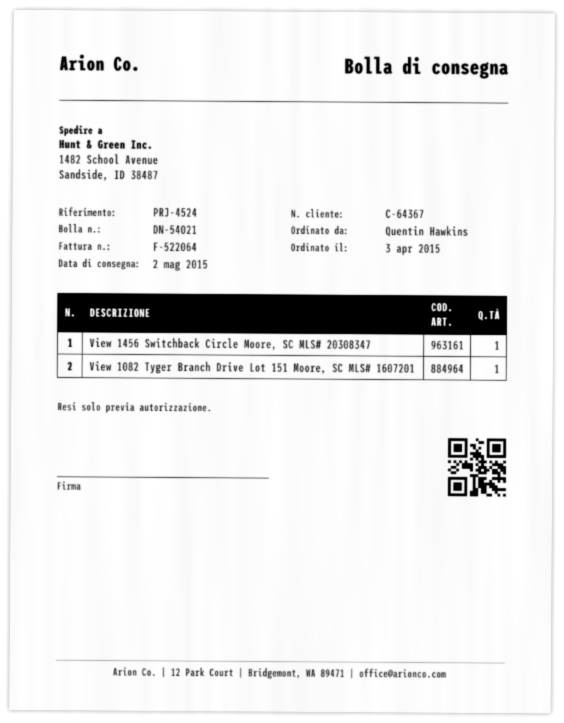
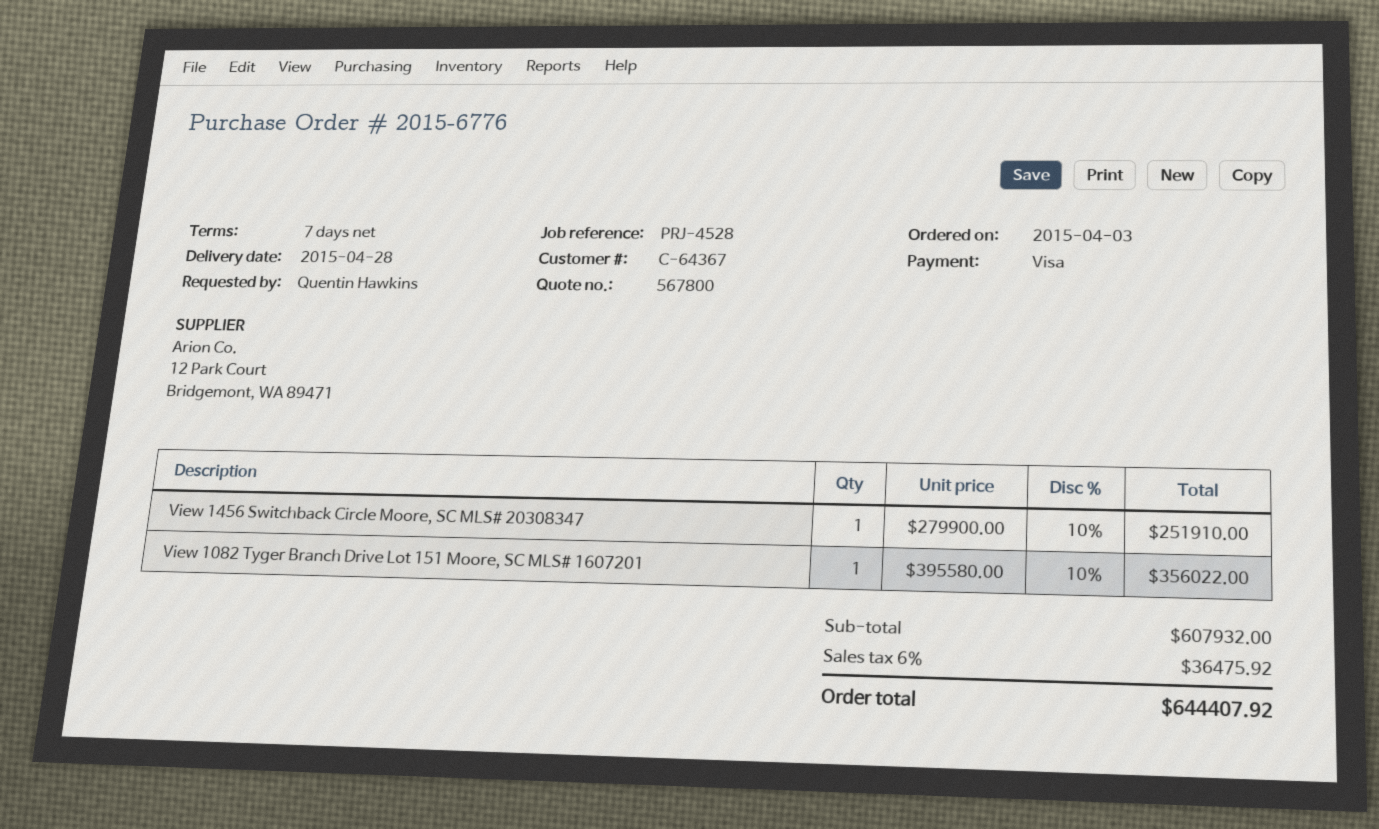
delivery date: 2015-05-02 -> 2015-04-28
reference: PRJ-4524 -> PRJ-4528

